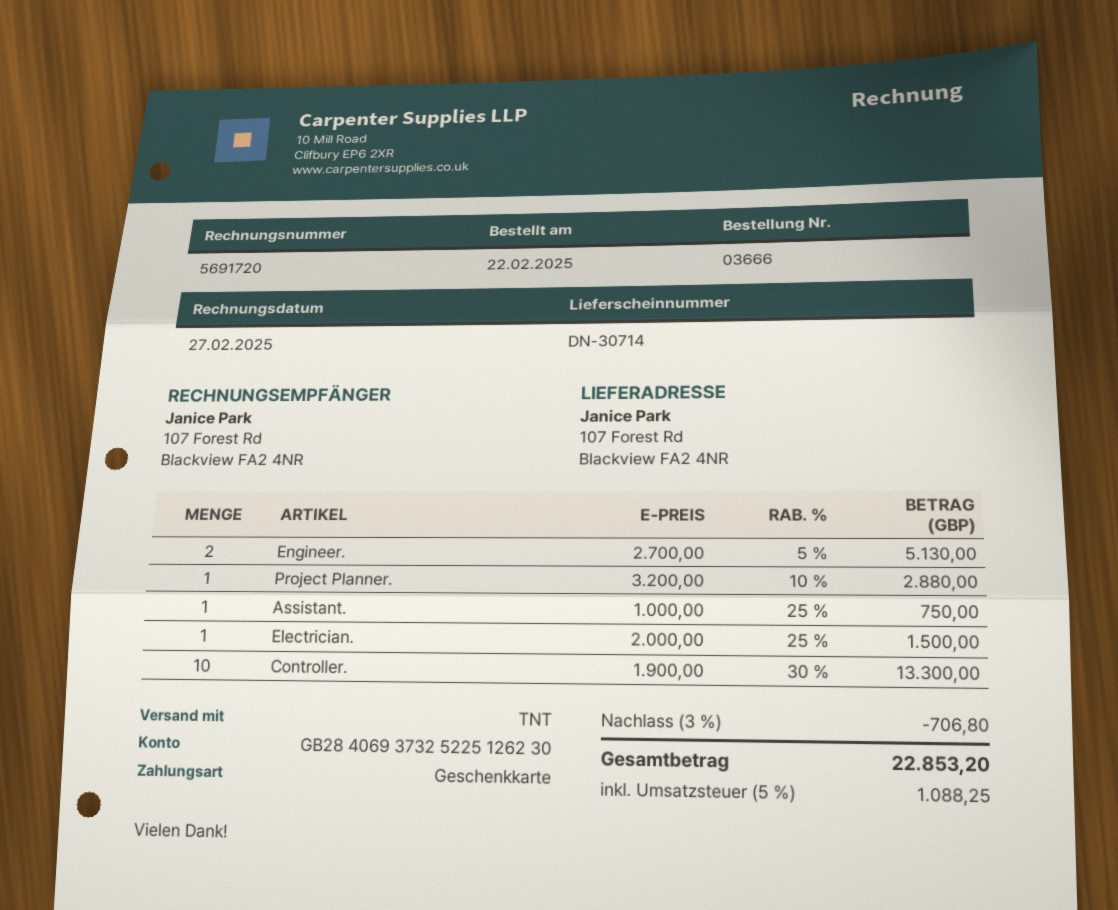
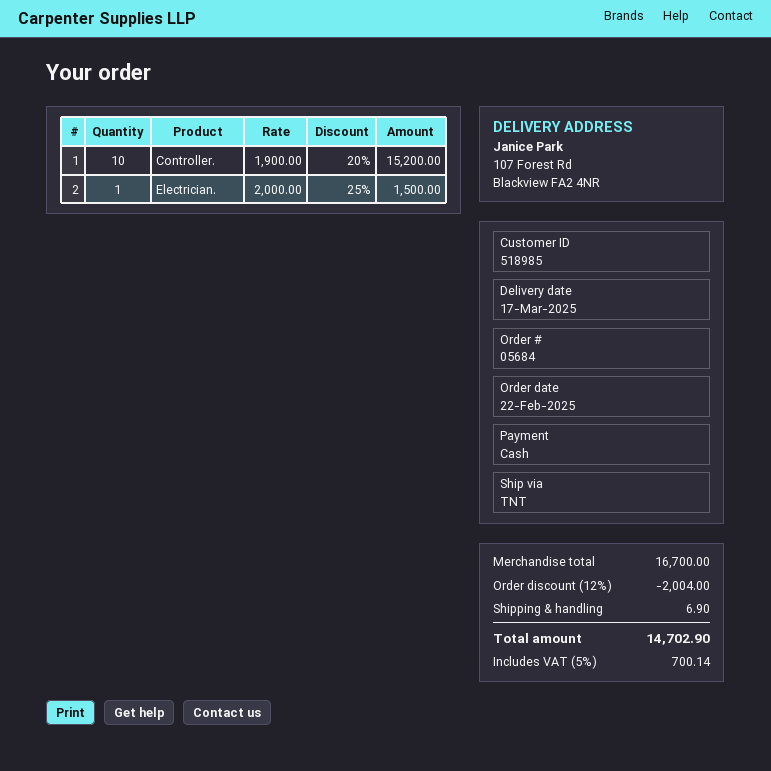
order number: 03666 -> 05684
payment method: gift card -> cash
Engineer.: 2 x 2700.00 - 5% = 5130.00 -> none
Project Planner.: 1 x 3200.00 - 10% = 2880.00 -> none
Assistant.: 1 x 1000.00 - 25% = 750.00 -> none
Controller.: 10 x 1900.00 - 30% = 13300.00 -> 10 x 1900.00 - 20% = 15200.00
discount: 3% = 706.80 -> 12% = 2004.00
shipping: none -> 6.90
tax: 5% = 1088.25 -> 5% = 700.14
total: 22853.20 -> 14702.90

